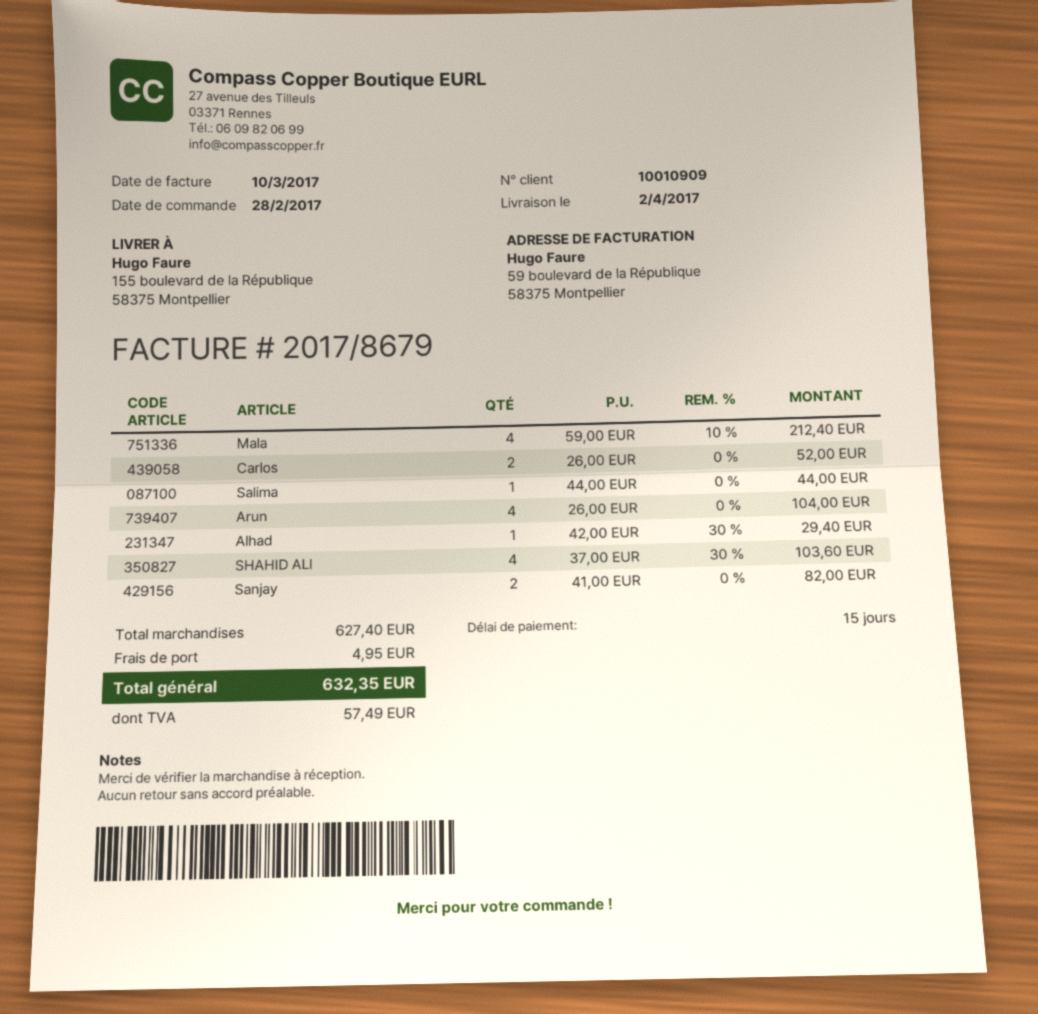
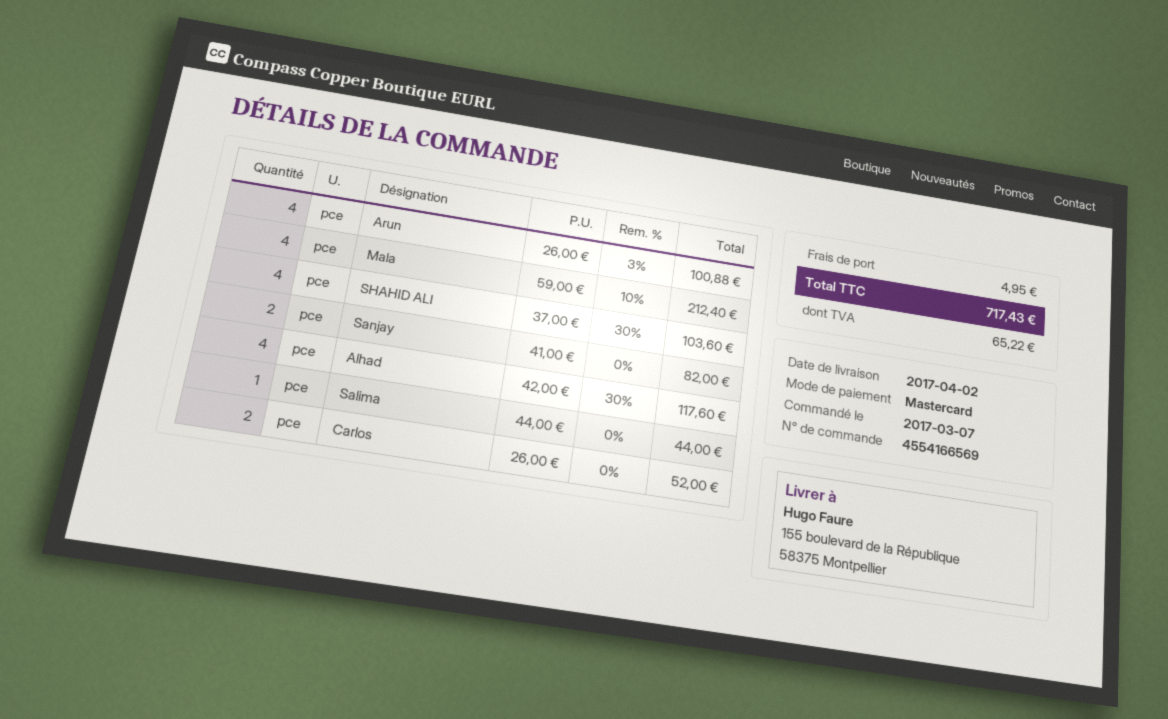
order date: 2017-02-28 -> 2017-03-07
Arun: 4 x 26.00 = 104.00 -> 4 x 26.00 - 3% = 100.88
Alhad: 1 x 42.00 - 30% = 29.40 -> 4 x 42.00 - 30% = 117.60
tax: 57.49 -> 65.22
total: 632.35 -> 717.43

